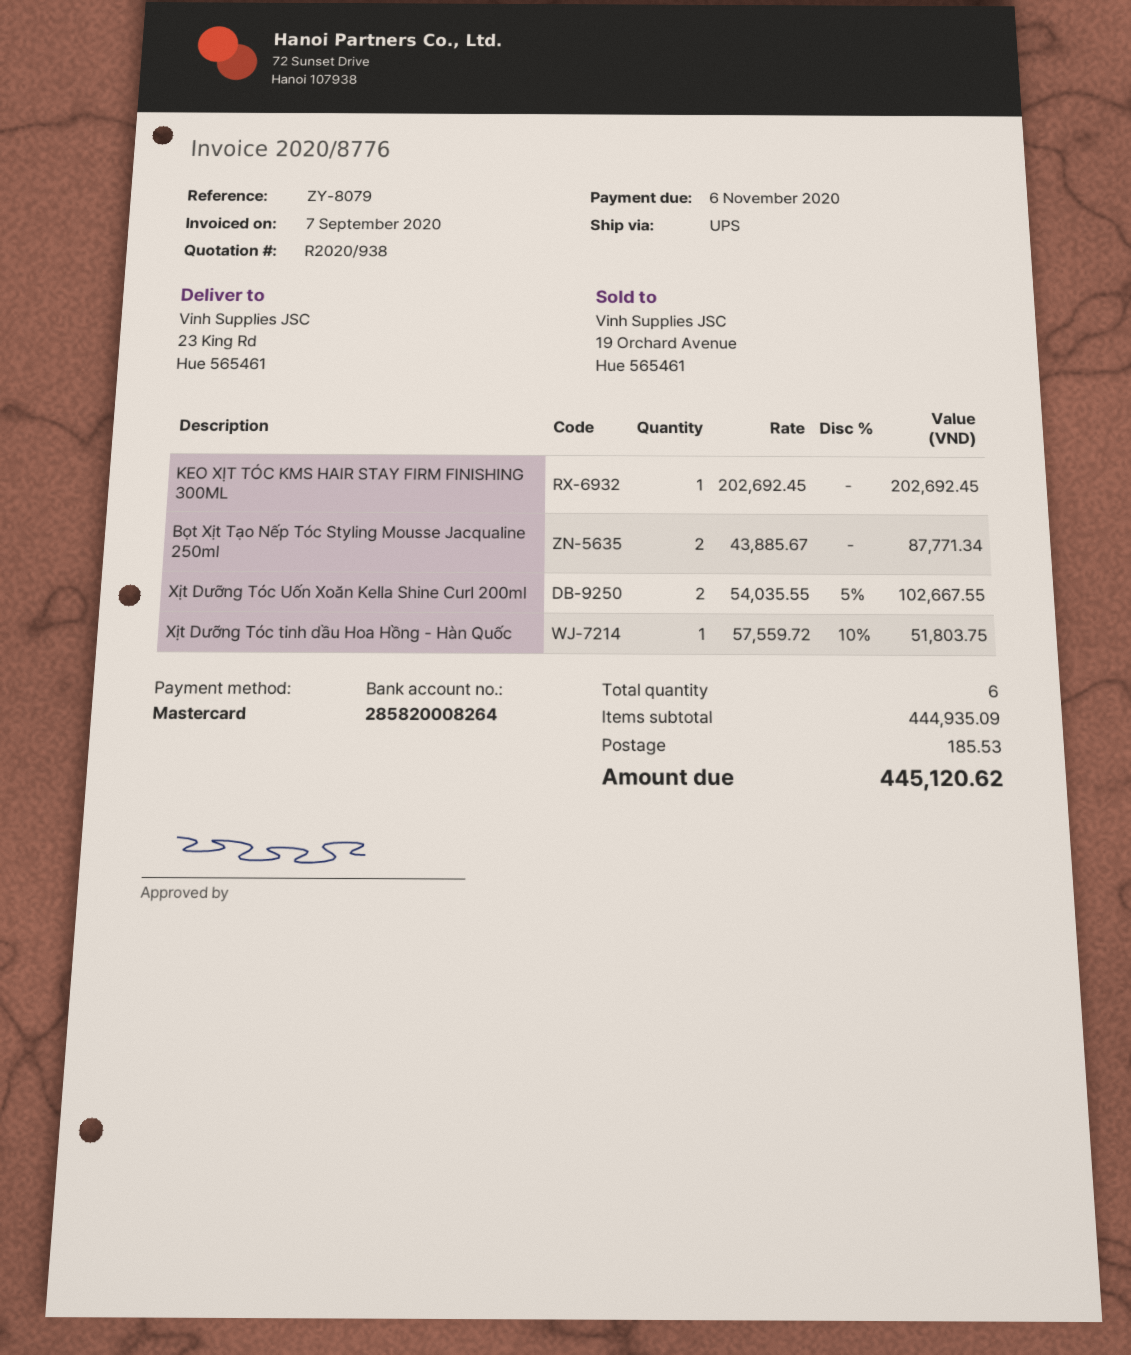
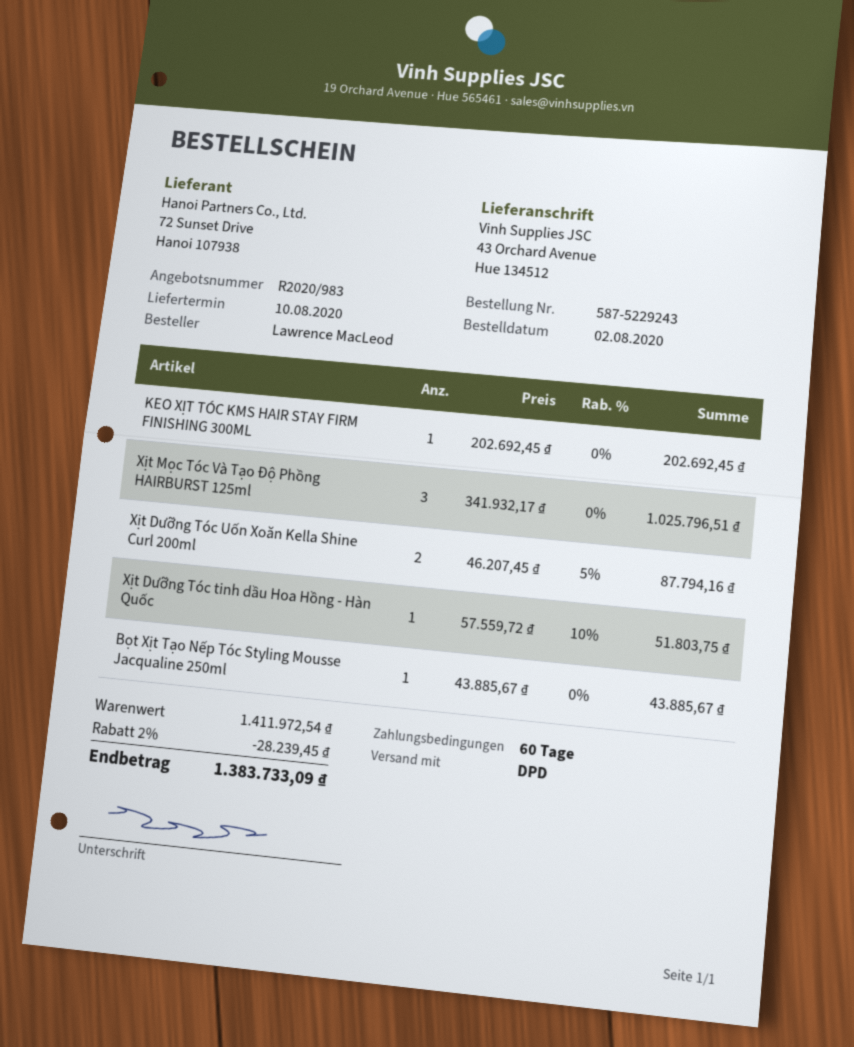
quote number: R2020/938 -> R2020/983
shipping method: UPS -> DPD
ship to: 23 King Rd, Hue 565461 -> 43 Orchard Avenue, Hue 134512
Bọt Xịt Tạo Nếp Tóc Styling Mousse Jacqualine 250ml: 2 x 43885.67 = 87771.34 -> 1 x 43885.67 = 43885.67
Xịt Dưỡng Tóc Uốn Xoăn Kella Shine Curl 200ml: 2 x 54035.55 - 5% = 102667.55 -> 2 x 46207.45 - 5% = 87794.16
Xịt Mọc Tóc Và Tạo Độ Phồng HAIRBURST 125ml: none -> 3 x 341932.17 = 1025796.51
subtotal: 444935.09 -> 1411972.54
discount: none -> 2% = 28239.45
shipping: 185.53 -> none
total: 445120.62 -> 1383733.09

